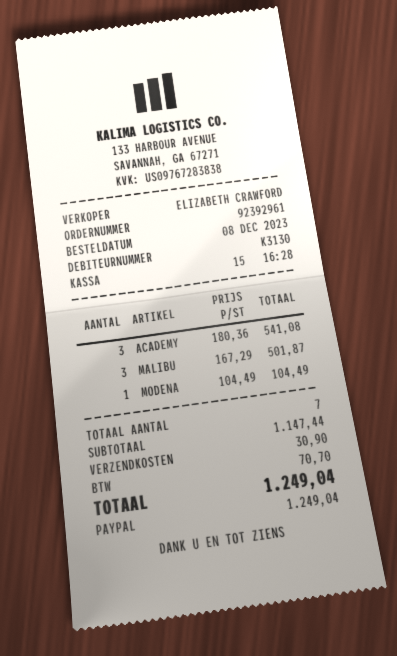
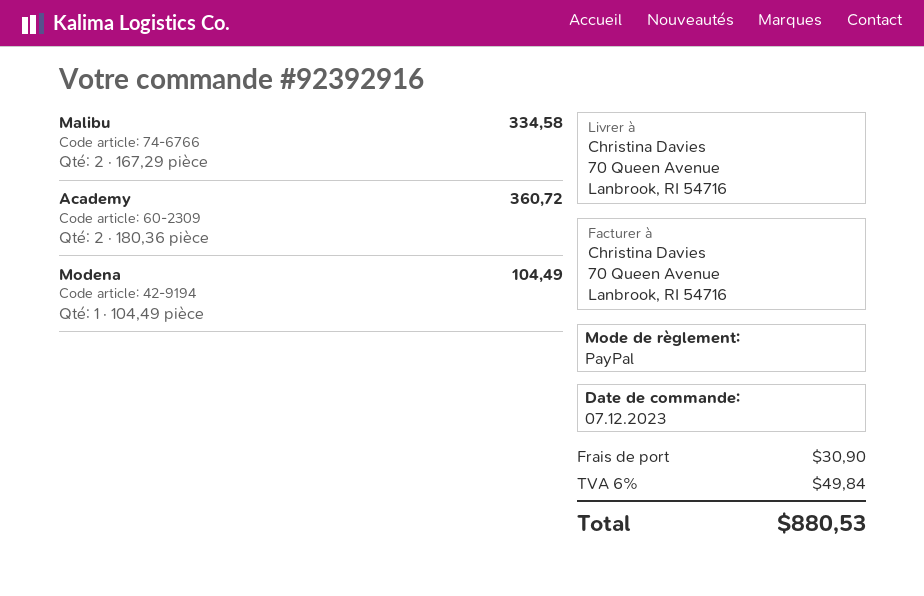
order number: 92392961 -> 92392916
order date: 2023-12-08 -> 2023-12-07
ACADEMY: 3 x 180.36 = 541.08 -> 2 x 180.36 = 360.72
MALIBU: 3 x 167.29 = 501.87 -> 2 x 167.29 = 334.58
tax: 70.70 -> 49.84
total: 1249.04 -> 880.53

